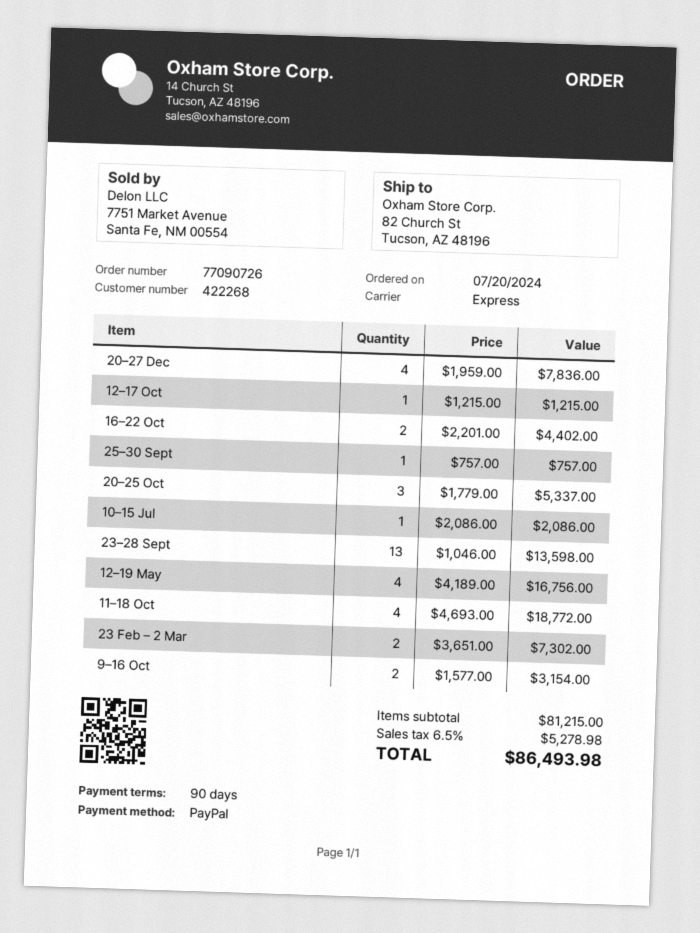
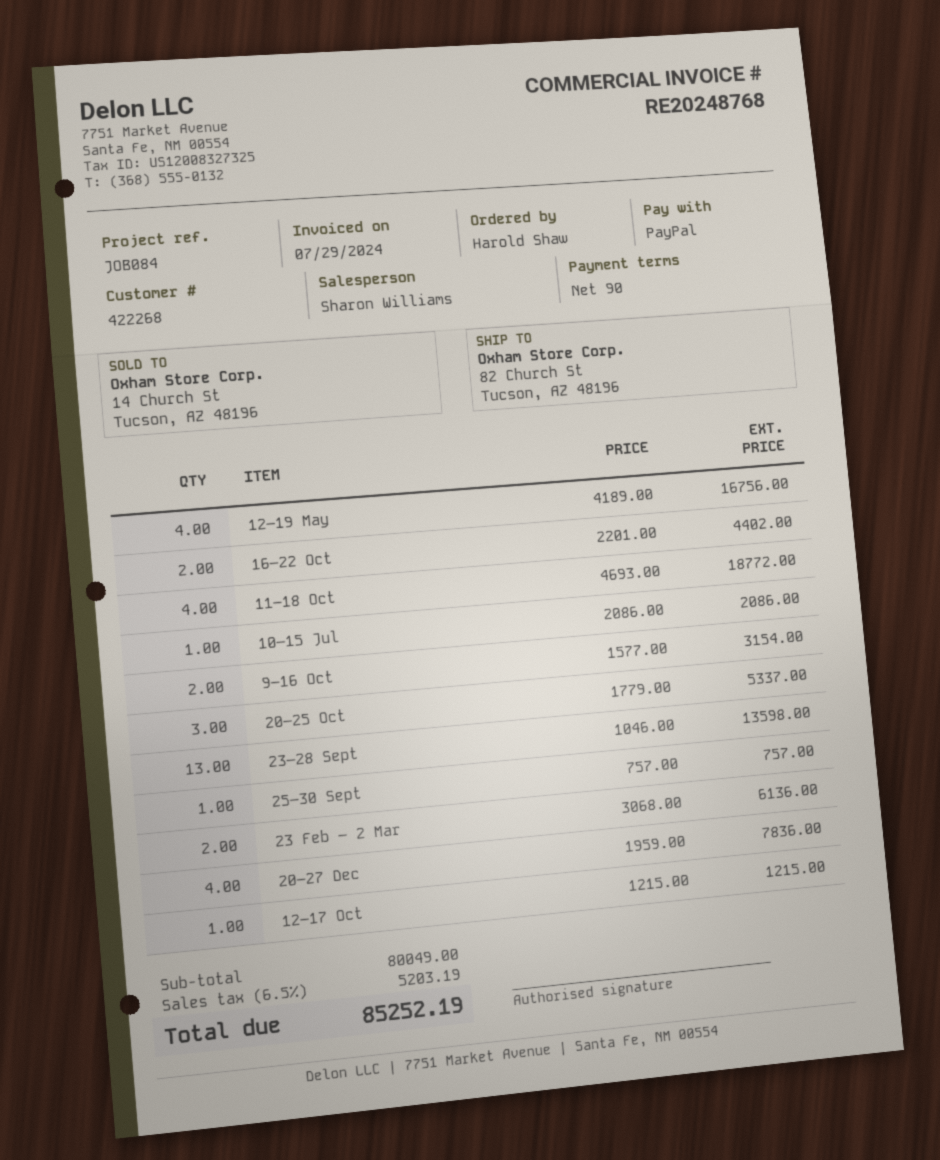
23 Feb – 2 Mar: 2 x 3651.00 = 7302.00 -> 2 x 3068.00 = 6136.00
subtotal: 81215.00 -> 80049.00
tax: 6.5% = 5278.98 -> 6.5% = 5203.19
total: 86493.98 -> 85252.19

